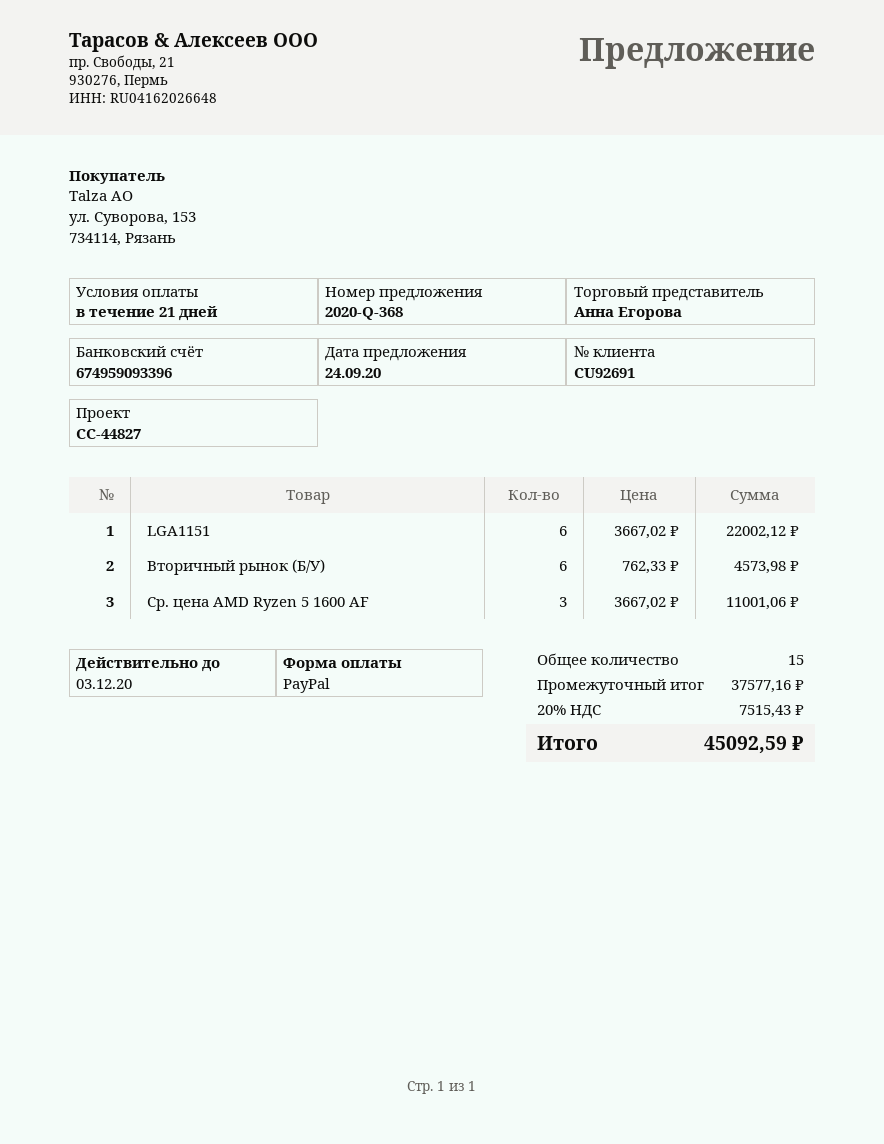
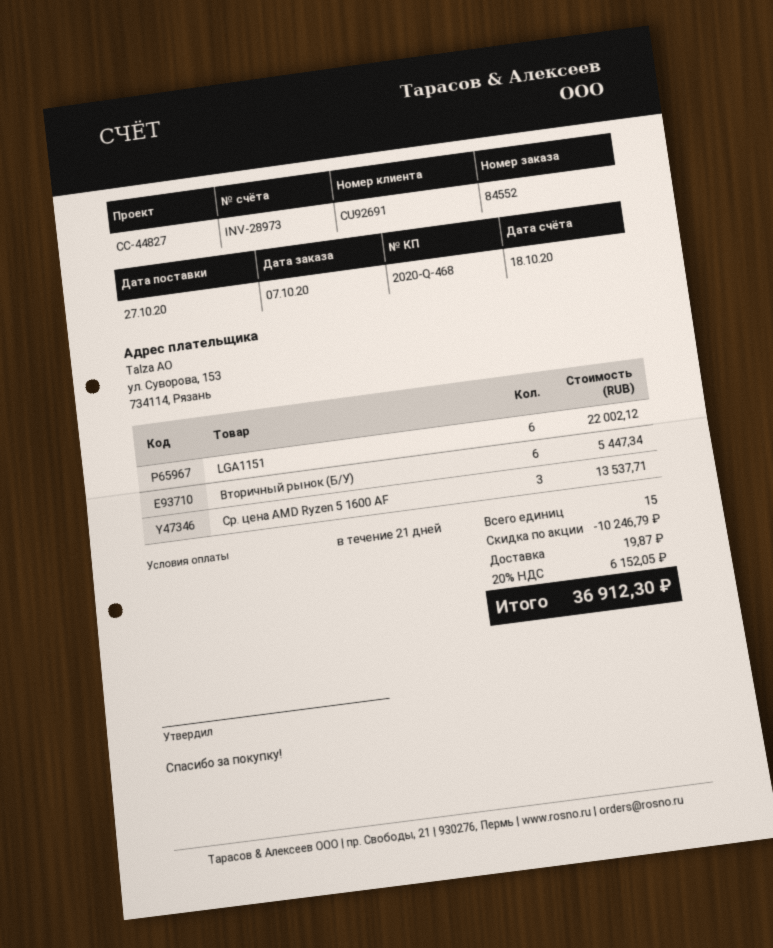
quote number: 2020-Q-368 -> 2020-Q-468
Вторичный рынок (Б/У): 6 for 4573.98 -> 6 for 5447.34
Ср. цена AMD Ryzen 5 1600 AF: 3 for 11001.06 -> 3 for 13537.71
discount: none -> 10246.79
shipping: none -> 19.87
tax: 20% = 7515.43 -> 20% = 6152.05
total: 45092.59 -> 36912.30

